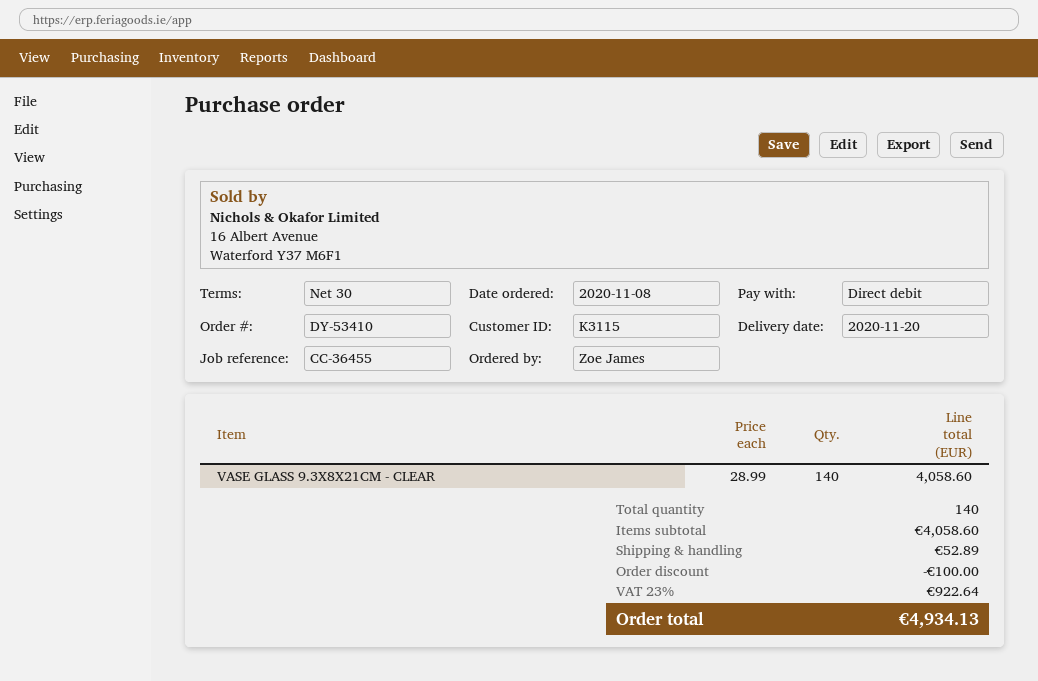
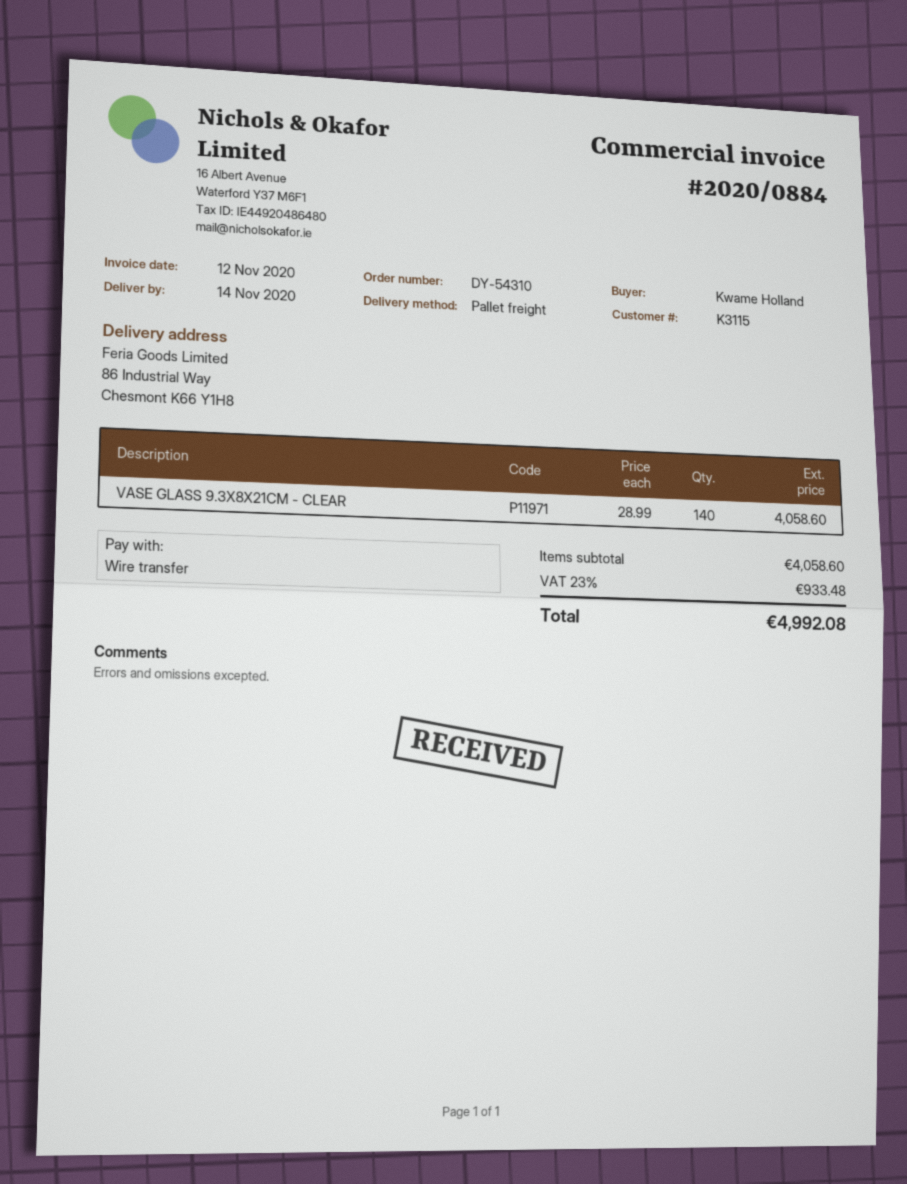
order number: DY-53410 -> DY-54310
delivery date: 2020-11-20 -> 2020-11-14
ordered by: Zoe James -> Kwame Holland
payment method: direct debit -> bank transfer
discount: 100.00 -> none
shipping: 52.89 -> none
tax: 23% = 922.64 -> 23% = 933.48
total: 4934.13 -> 4992.08

